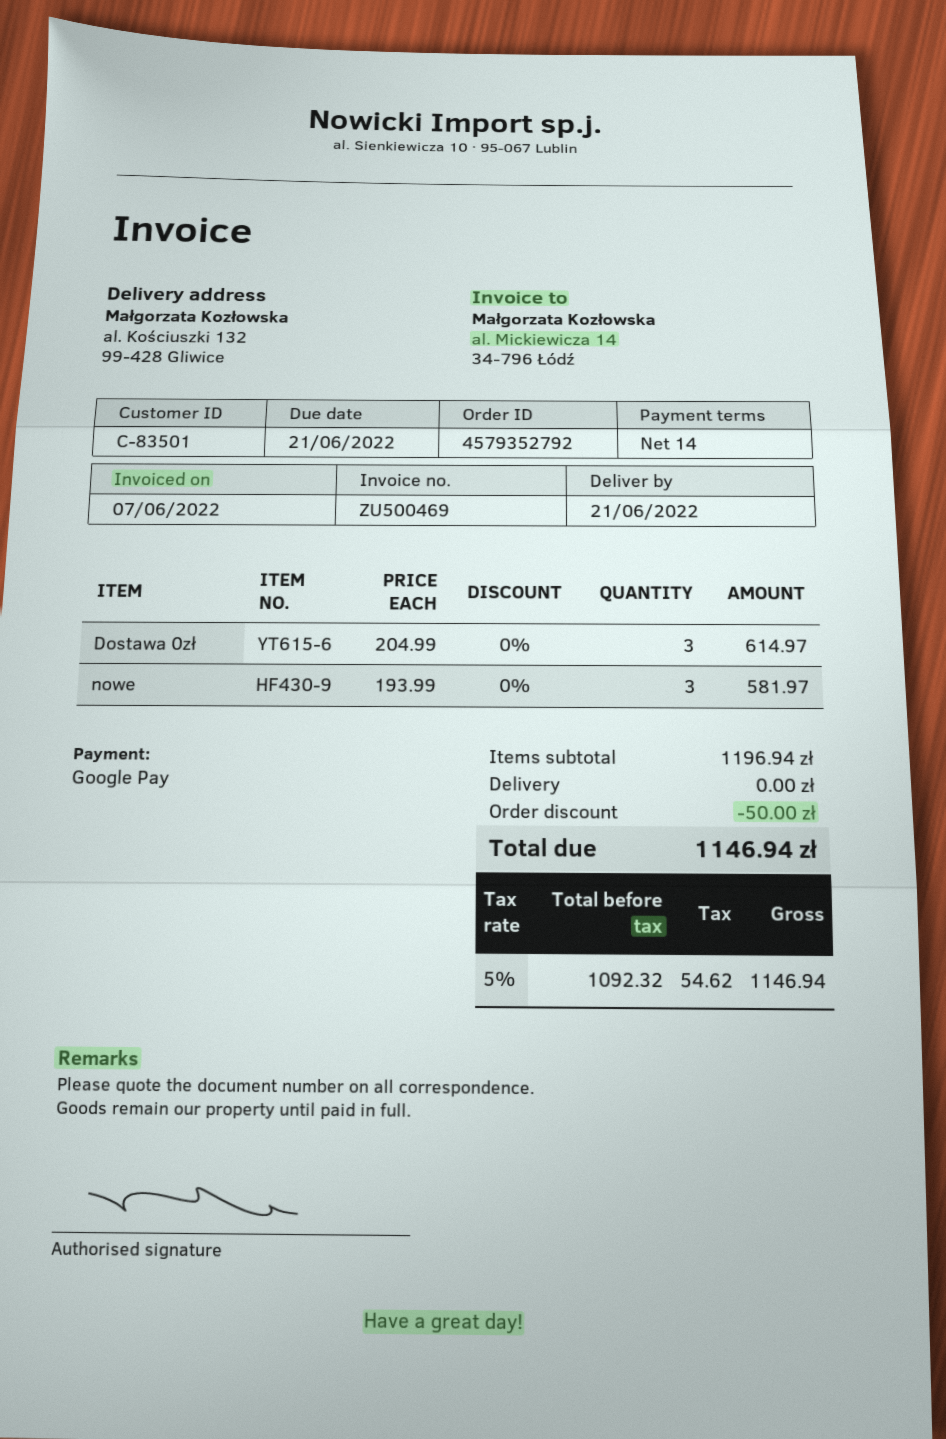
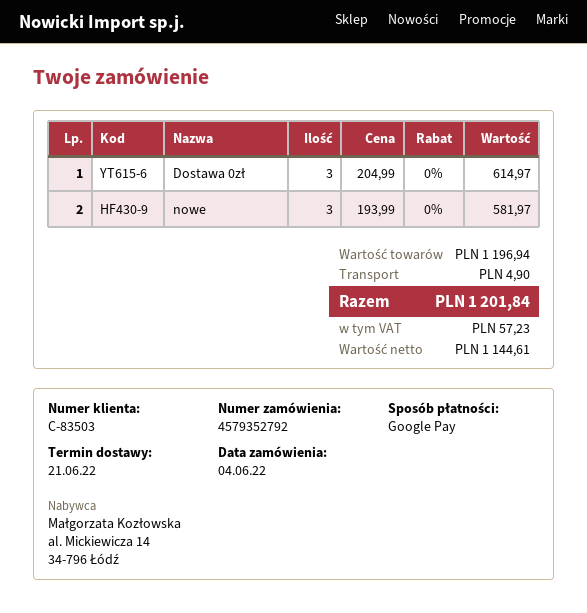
customer number: C-83501 -> C-83503
discount: 50.00 -> none
shipping: 0.00 -> 4.90
net: 1092.32 -> 1144.61
tax: 54.62 -> 57.23
total: 1146.94 -> 1201.84

